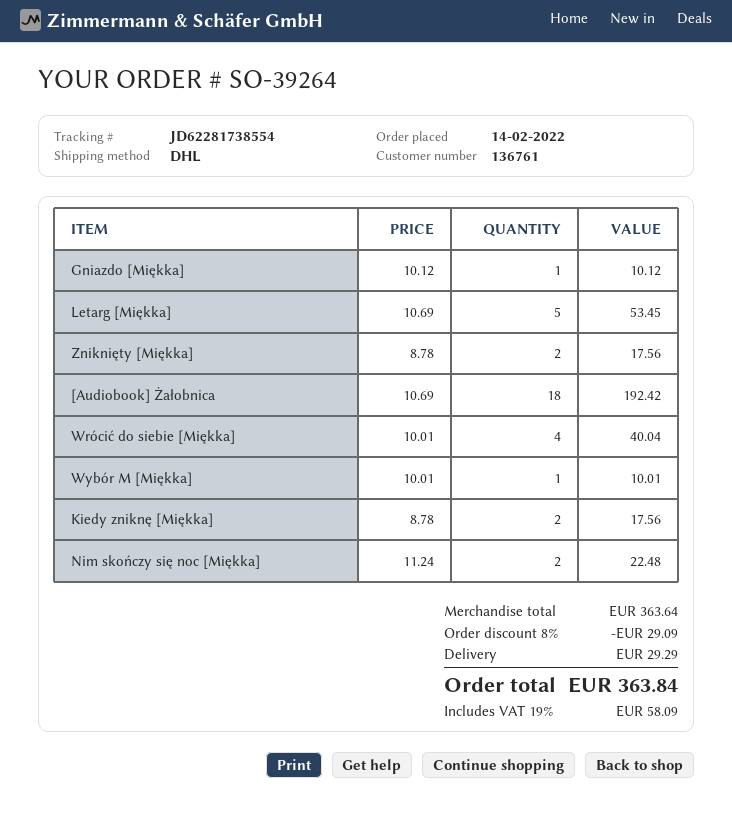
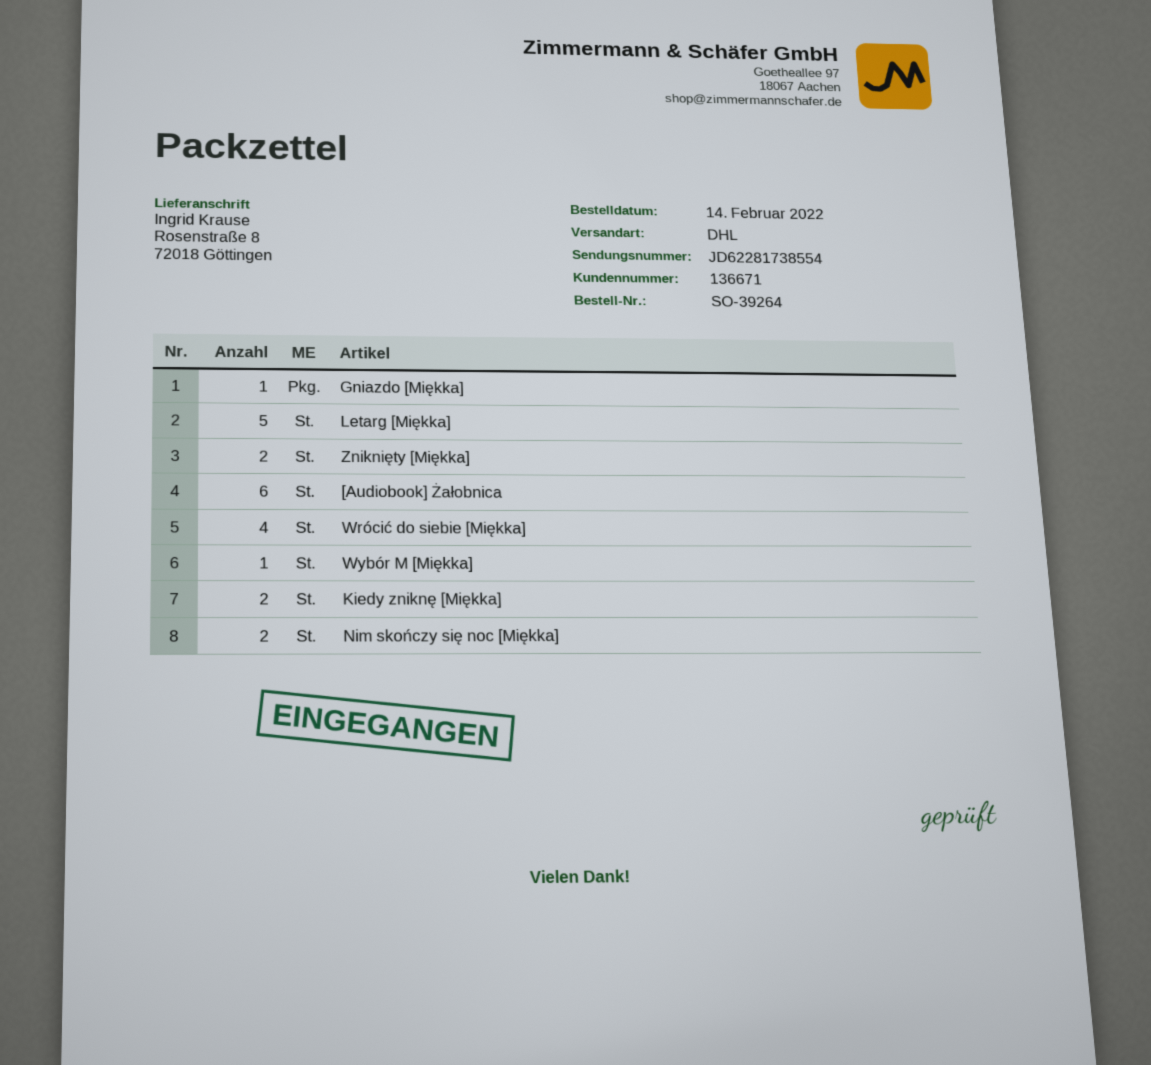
customer number: 136761 -> 136671
[Audiobook] Żałobnica: 18 -> 6

